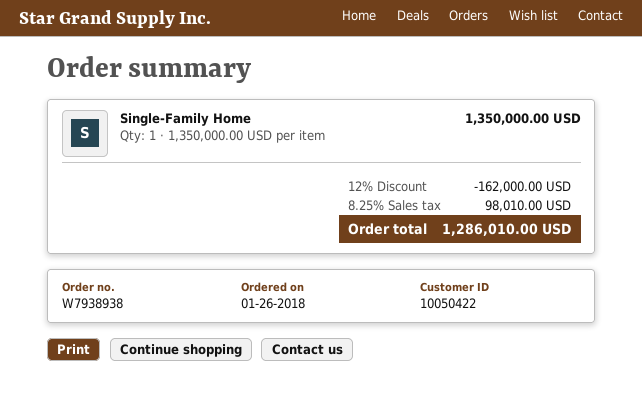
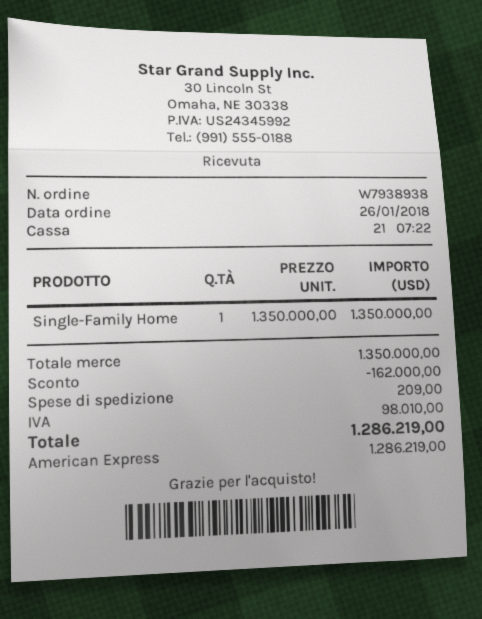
shipping: none -> 209.00
total: 1286010.00 -> 1286219.00

